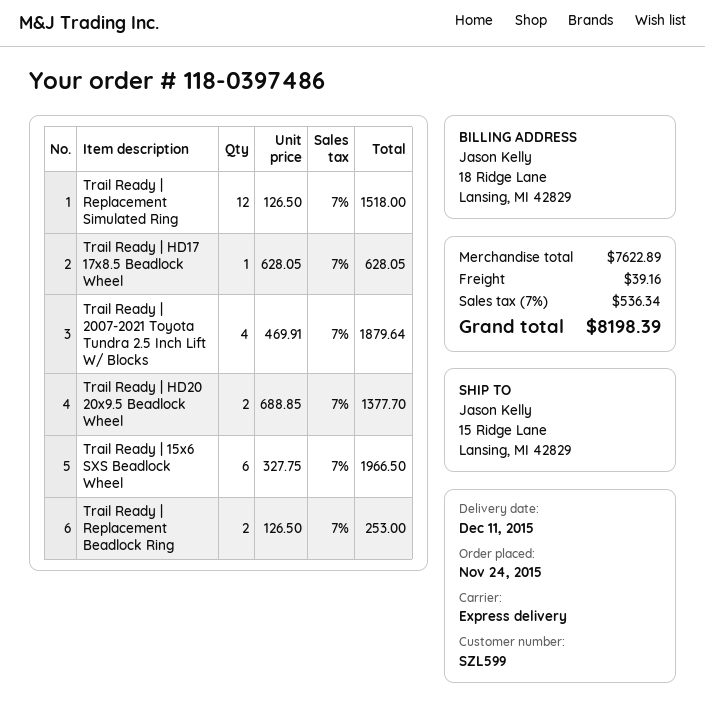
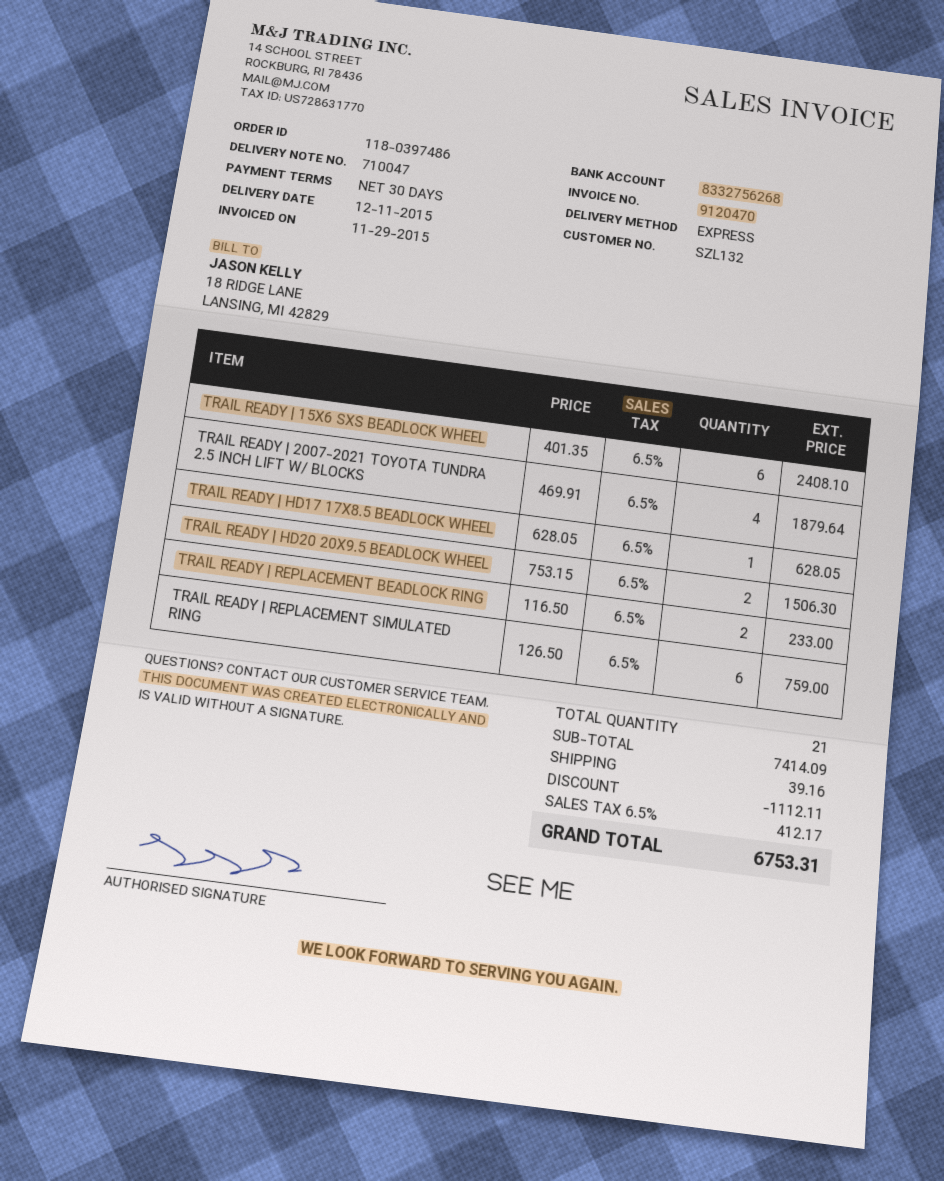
customer number: SZL599 -> SZL132
Trail Ready | Replacement Simulated Ring: 12 x 126.50 = 1518.00 -> 6 x 126.50 = 759.00
Trail Ready | HD20 20x9.5 Beadlock Wheel: 2 x 688.85 = 1377.70 -> 2 x 753.15 = 1506.30
Trail Ready | 15x6 SXS Beadlock Wheel: 6 x 327.75 = 1966.50 -> 6 x 401.35 = 2408.10
Trail Ready | Replacement Beadlock Ring: 2 x 126.50 = 253.00 -> 2 x 116.50 = 233.00
subtotal: 7622.89 -> 7414.09
discount: none -> 1112.11
tax: 7% = 536.34 -> 6.5% = 412.17
total: 8198.39 -> 6753.31

